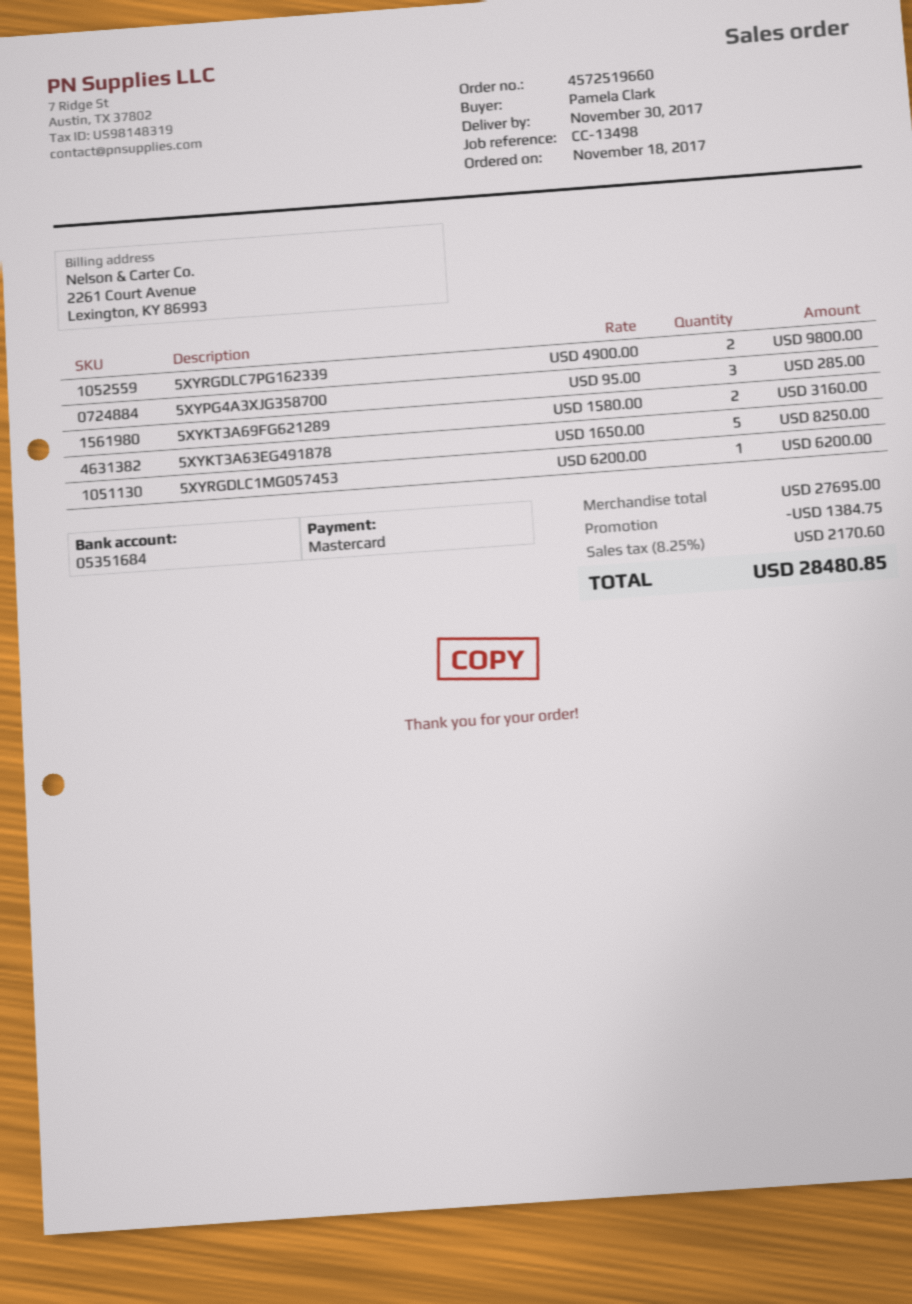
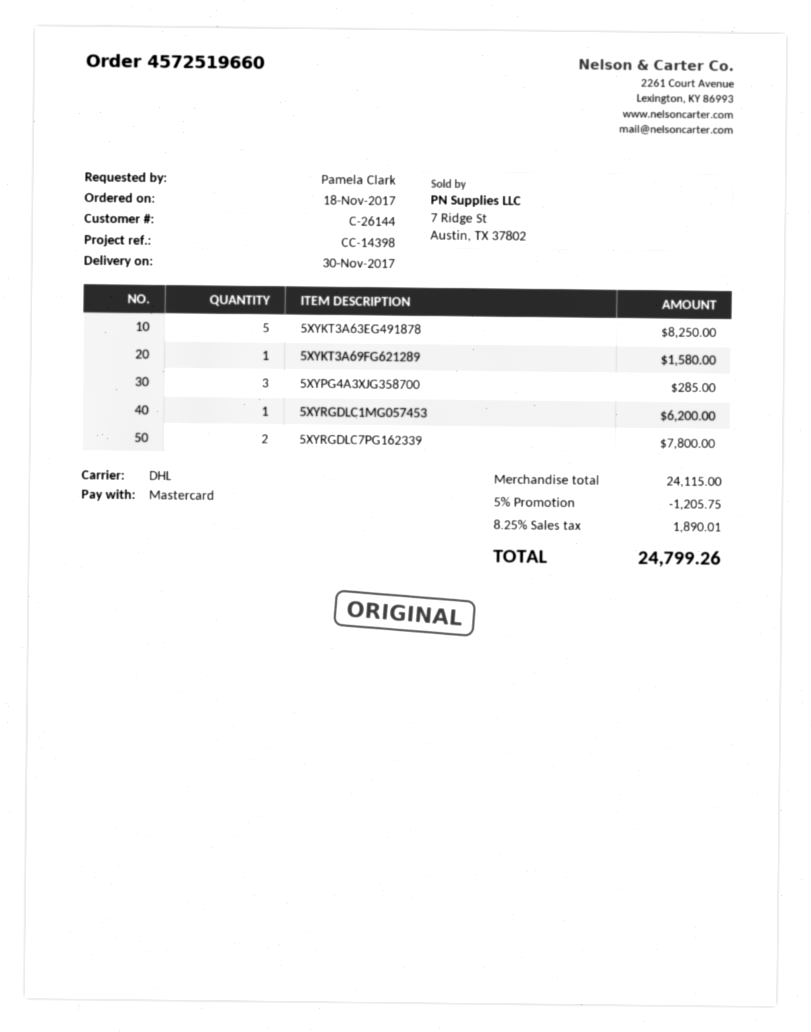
reference: CC-13498 -> CC-14398
5XYRGDLC7PG162339: 2 for 9800.00 -> 2 for 7800.00
5XYKT3A69FG621289: 2 for 3160.00 -> 1 for 1580.00
subtotal: 27695.00 -> 24115.00
discount: 1384.75 -> 1205.75
tax: 8.25% = 2170.60 -> 8.25% = 1890.01
total: 28480.85 -> 24799.26

